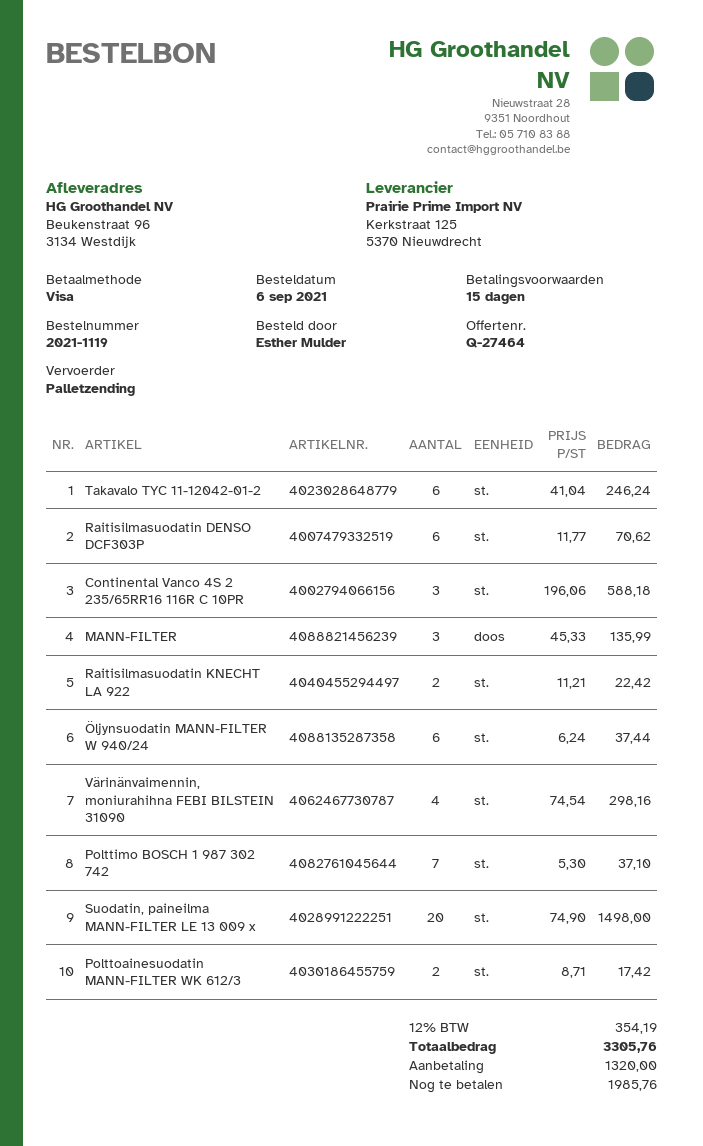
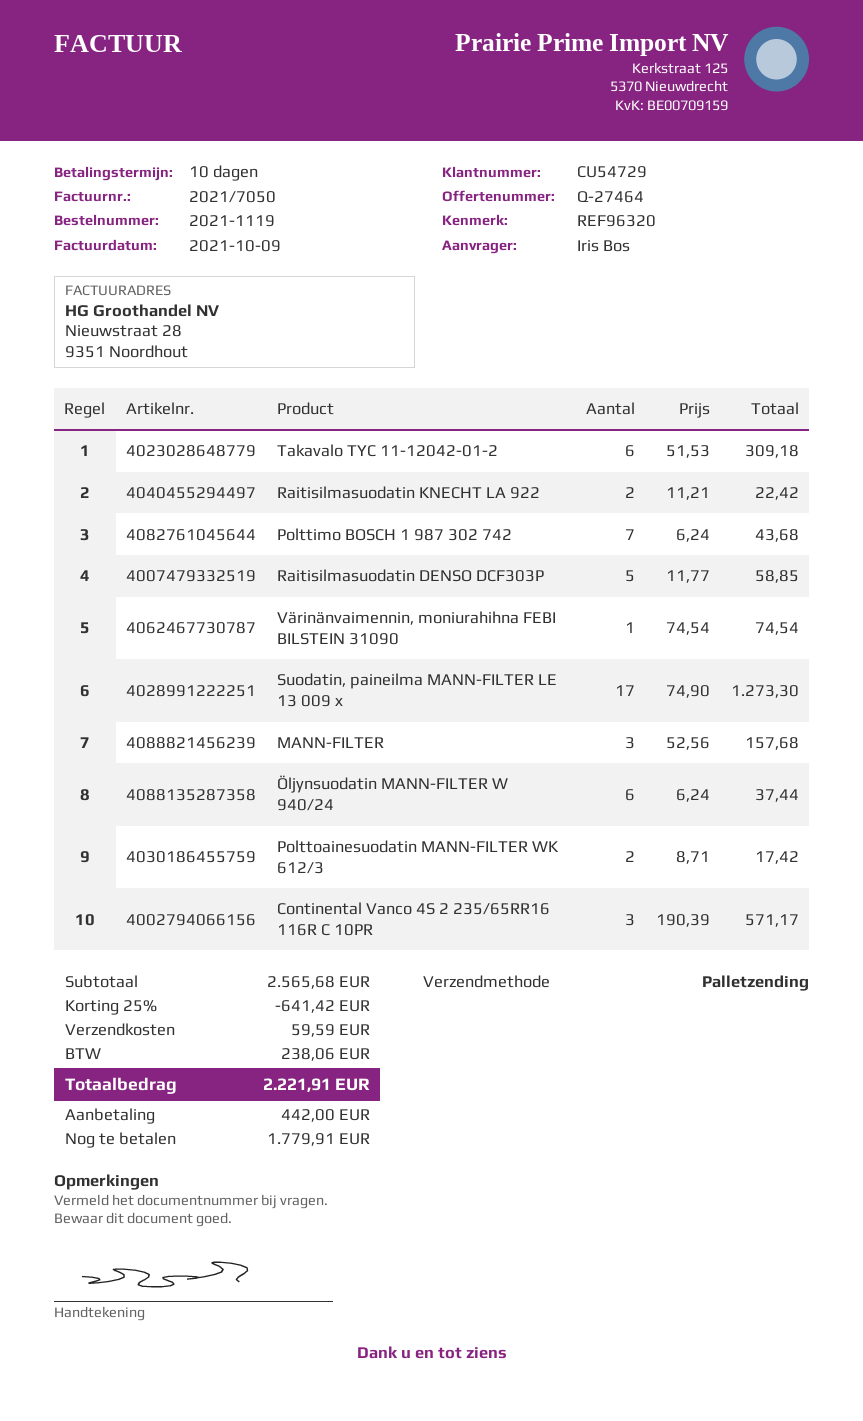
payment terms: 15 days -> 10 days
ordered by: Esther Mulder -> Iris Bos
Takavalo TYC 11-12042-01-2: 6 x 41.04 = 246.24 -> 6 x 51.53 = 309.18
Raitisilmasuodatin DENSO DCF303P: 6 x 11.77 = 70.62 -> 5 x 11.77 = 58.85
Continental Vanco 4S 2 235/65RR16 116R C 10PR: 3 x 196.06 = 588.18 -> 3 x 190.39 = 571.17
MANN-FILTER: 3 x 45.33 = 135.99 -> 3 x 52.56 = 157.68
Värinänvaimennin, moniurahihna FEBI BILSTEIN 31090: 4 x 74.54 = 298.16 -> 1 x 74.54 = 74.54
Polttimo BOSCH 1 987 302 742: 7 x 5.30 = 37.10 -> 7 x 6.24 = 43.68
Suodatin, paineilma MANN-FILTER LE 13 009 x: 20 x 74.90 = 1498.00 -> 17 x 74.90 = 1273.30
discount: none -> 25% = 641.42
shipping: none -> 59.59
tax: 354.19 -> 238.06
total: 3305.76 -> 2221.91
deposit: 1320.00 -> 442.00
balance: 1985.76 -> 1779.91

